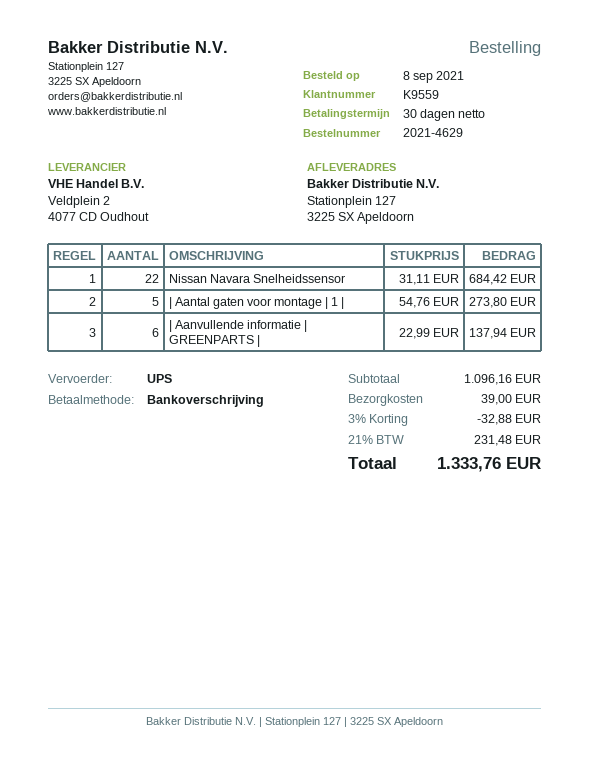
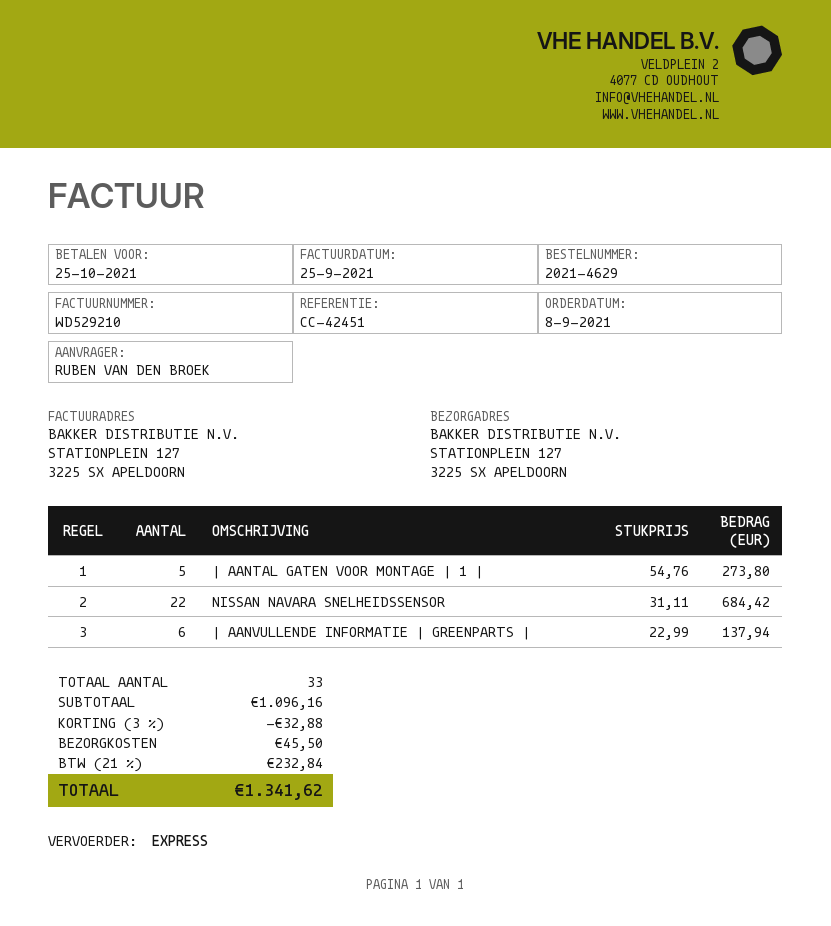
shipping method: UPS -> express
shipping: 39.00 -> 45.50
tax: 21% = 231.48 -> 21% = 232.84
total: 1333.76 -> 1341.62

